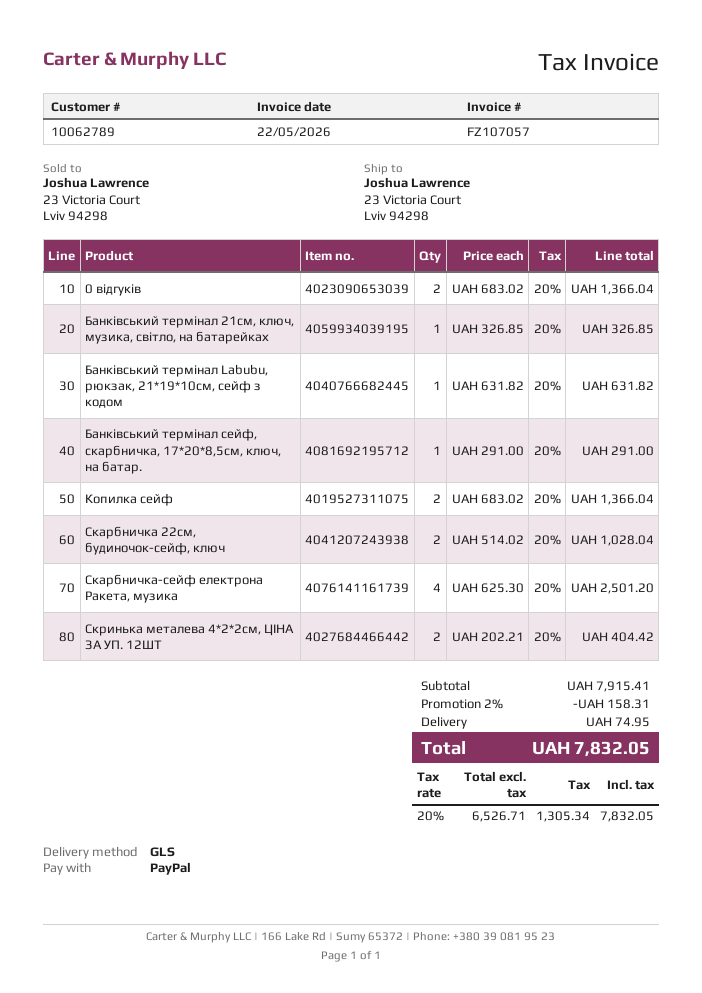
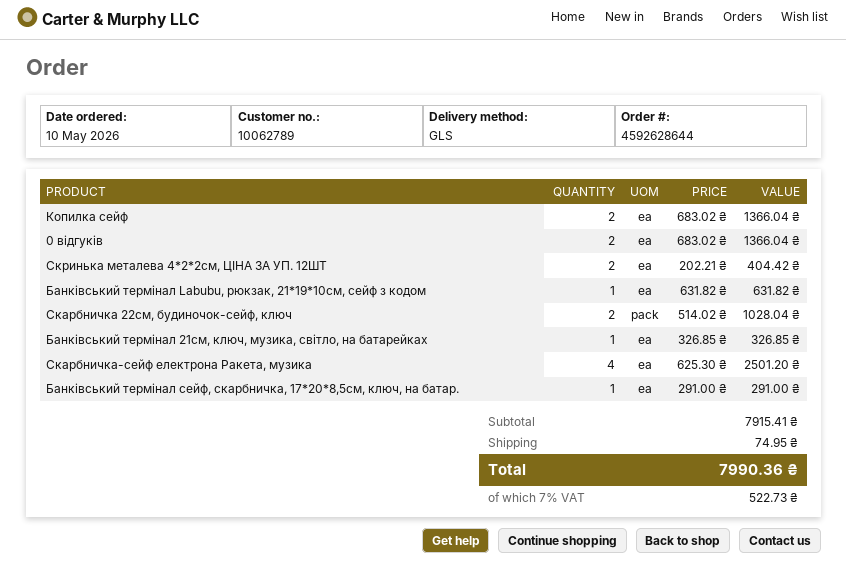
discount: 2% = 158.31 -> none
tax: 20% = 1305.34 -> 7% = 522.73
total: 7832.05 -> 7990.36

